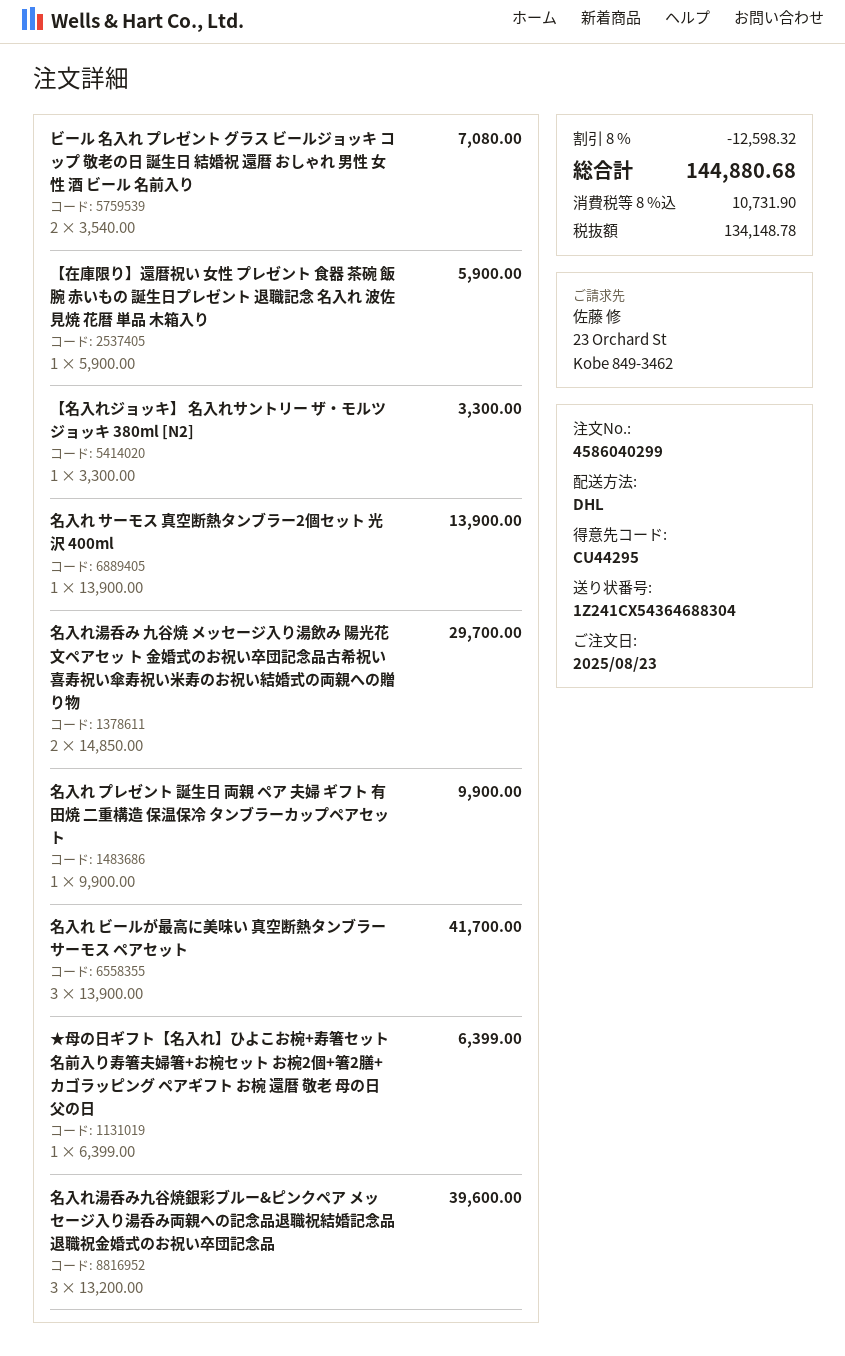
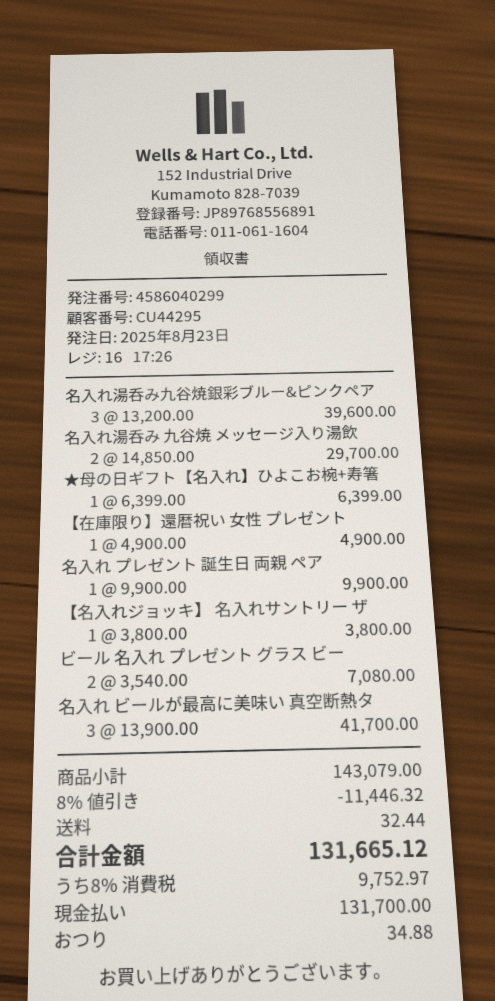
【在庫限り】還暦祝い 女性 プレゼント 食器 茶碗 飯腕 赤いもの 誕生日プレゼント 退職記念 名入れ 波佐見焼 花暦 単品 木箱入り: 1 x 5900.00 = 5900.00 -> 1 x 4900.00 = 4900.00
【名入れジョッキ】 名入れサントリー ザ・モルツジョッキ 380ml [N2]: 1 x 3300.00 = 3300.00 -> 1 x 3800.00 = 3800.00
名入れ サーモス 真空断熱タンブラー2個セット 光沢 400ml: 1 x 13900.00 = 13900.00 -> none
discount: 8% = 12598.32 -> 8% = 11446.32
shipping: none -> 32.44
tax: 8% = 10731.90 -> 8% = 9752.97
total: 144880.68 -> 131665.12

